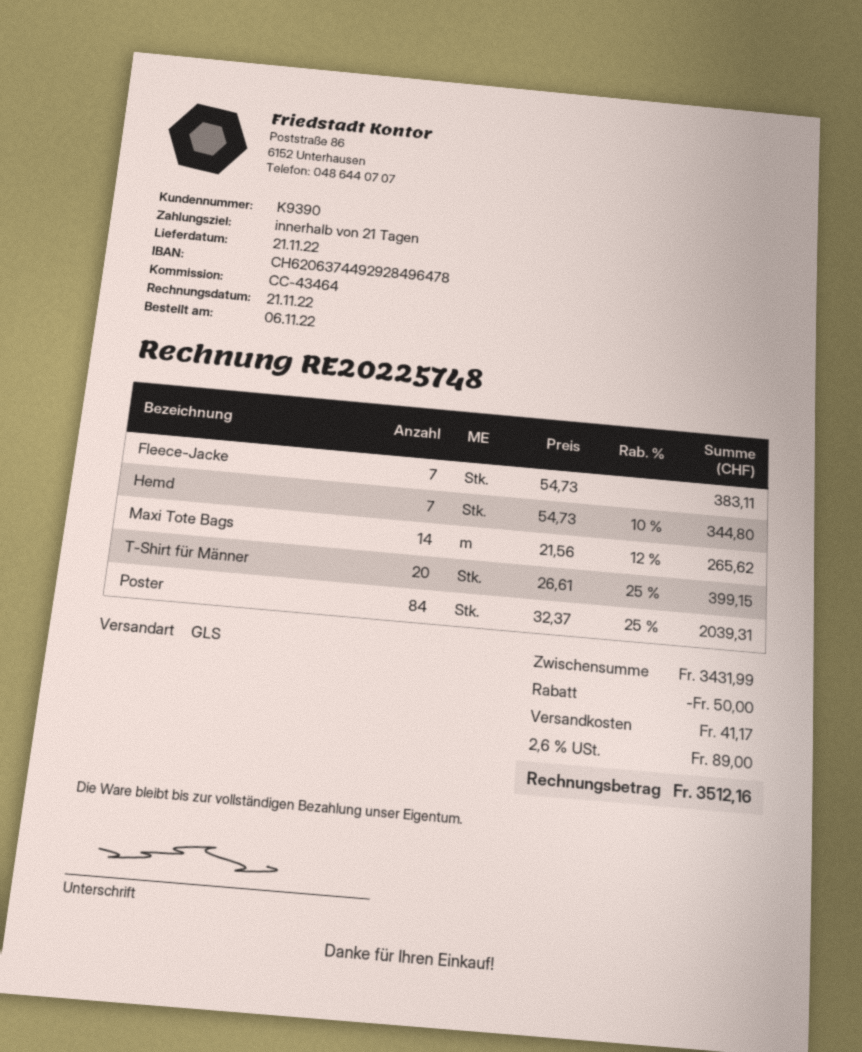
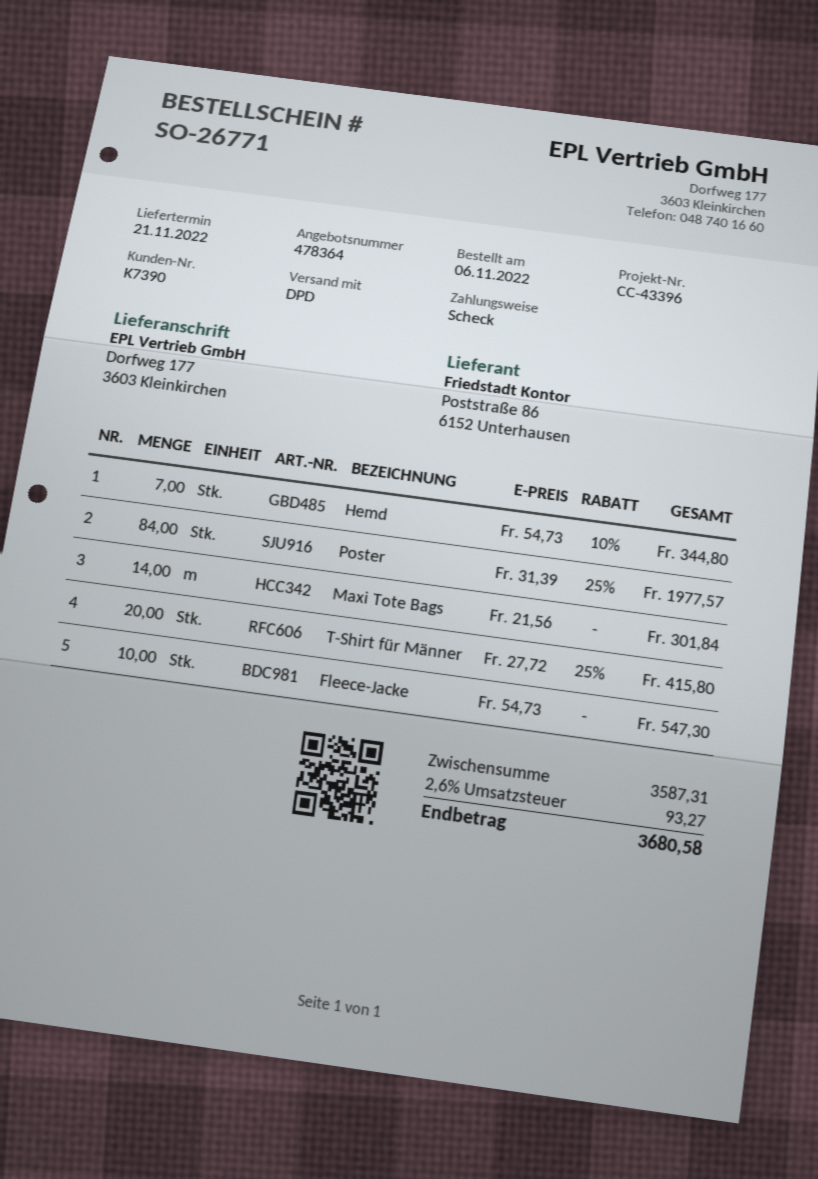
customer number: K9390 -> K7390
reference: CC-43464 -> CC-43396
shipping method: GLS -> DPD
Fleece-Jacke: 7 x 54.73 = 383.11 -> 10 x 54.73 = 547.30
Maxi Tote Bags: 14 x 21.56 - 12% = 265.62 -> 14 x 21.56 = 301.84
T-Shirt für Männer: 20 x 26.61 - 25% = 399.15 -> 20 x 27.72 - 25% = 415.80
Poster: 84 x 32.37 - 25% = 2039.31 -> 84 x 31.39 - 25% = 1977.57
subtotal: 3431.99 -> 3587.31
discount: 50.00 -> none
shipping: 41.17 -> none
tax: 2.6% = 89.00 -> 2.6% = 93.27
total: 3512.16 -> 3680.58

